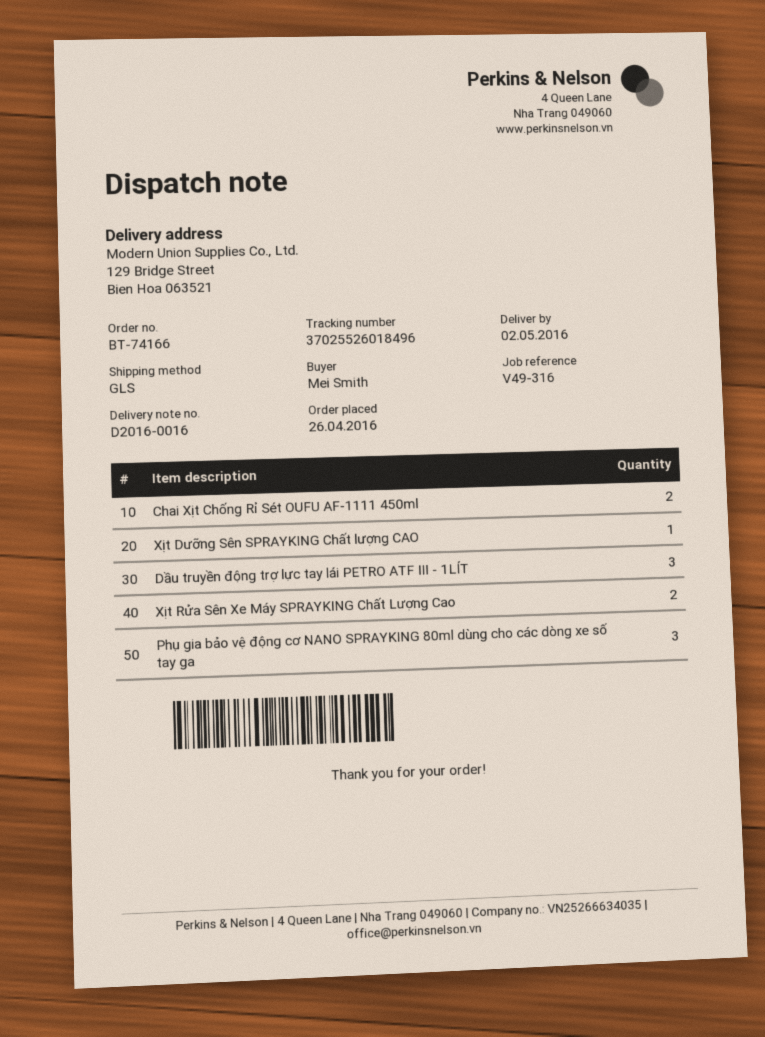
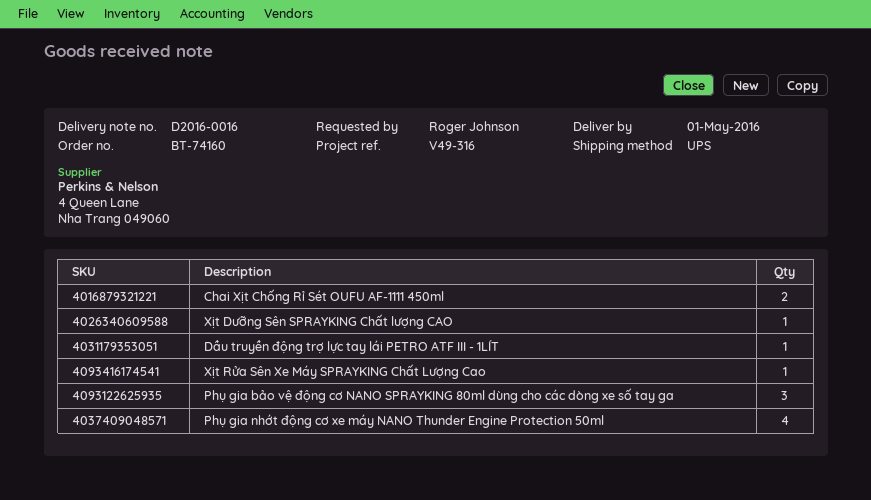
order number: BT-74166 -> BT-74160
delivery date: 2016-05-02 -> 2016-05-01
ordered by: Mei Smith -> Roger Johnson
shipping method: GLS -> UPS
Dầu truyền động trợ lực tay lái PETRO ATF III - 1LÍT: 3 -> 1
Xịt Rửa Sên Xe Máy SPRAYKING Chất Lượng Cao: 2 -> 1
Phụ gia nhớt động cơ xe máy NANO Thunder Engine Protection 50ml: none -> 4

